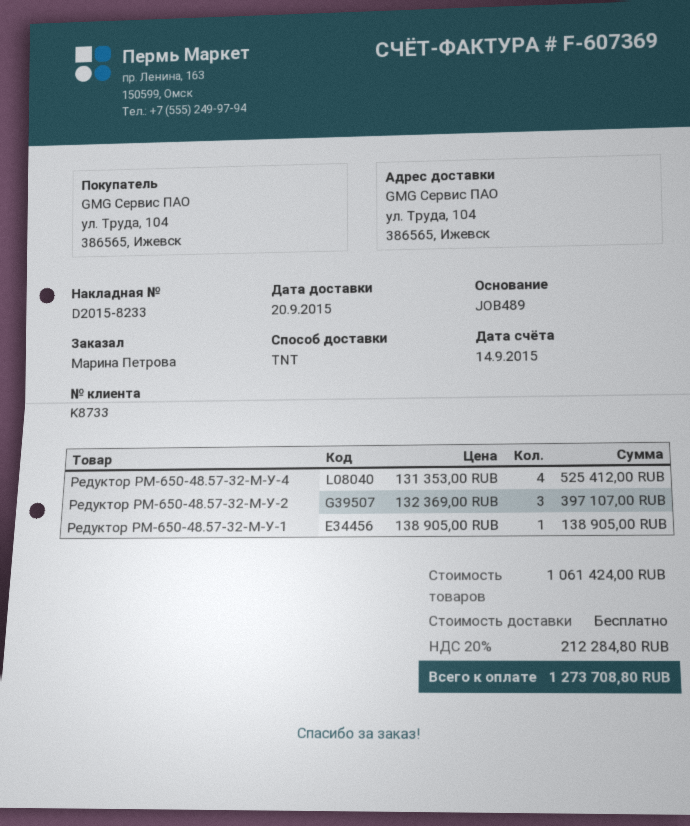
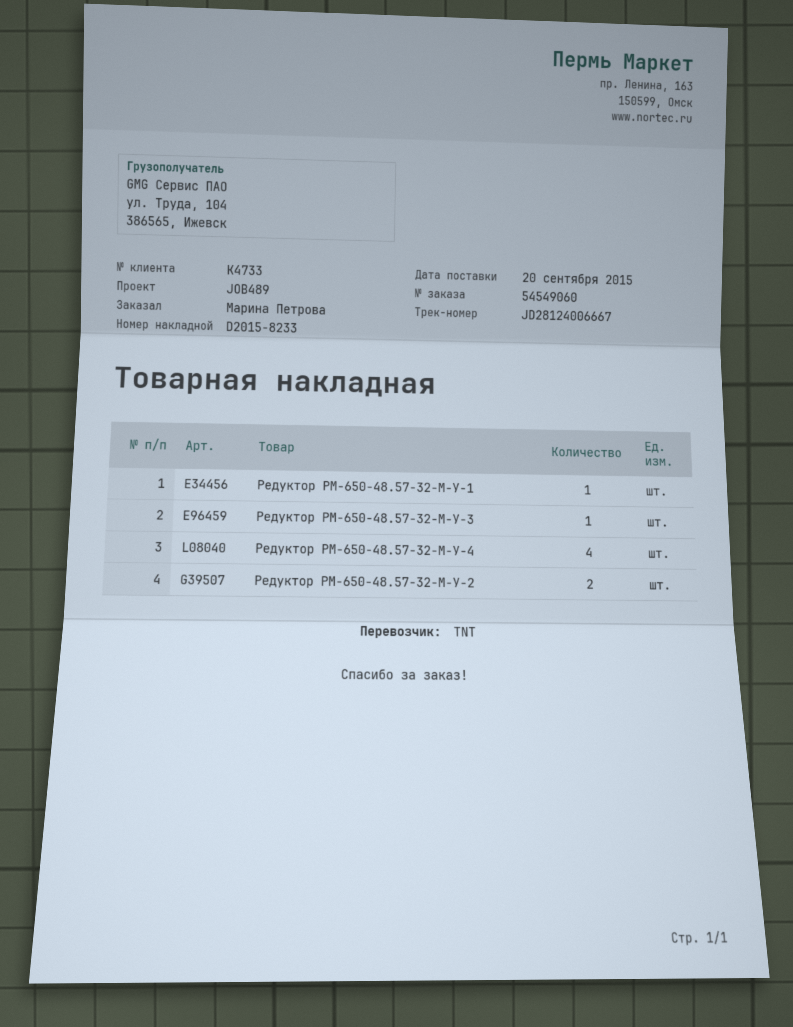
customer number: K8733 -> K4733
Редуктор РМ-650-48.57-32-М-У-2: 3 -> 2
Редуктор РМ-650-48.57-32-М-У-3: none -> 1

